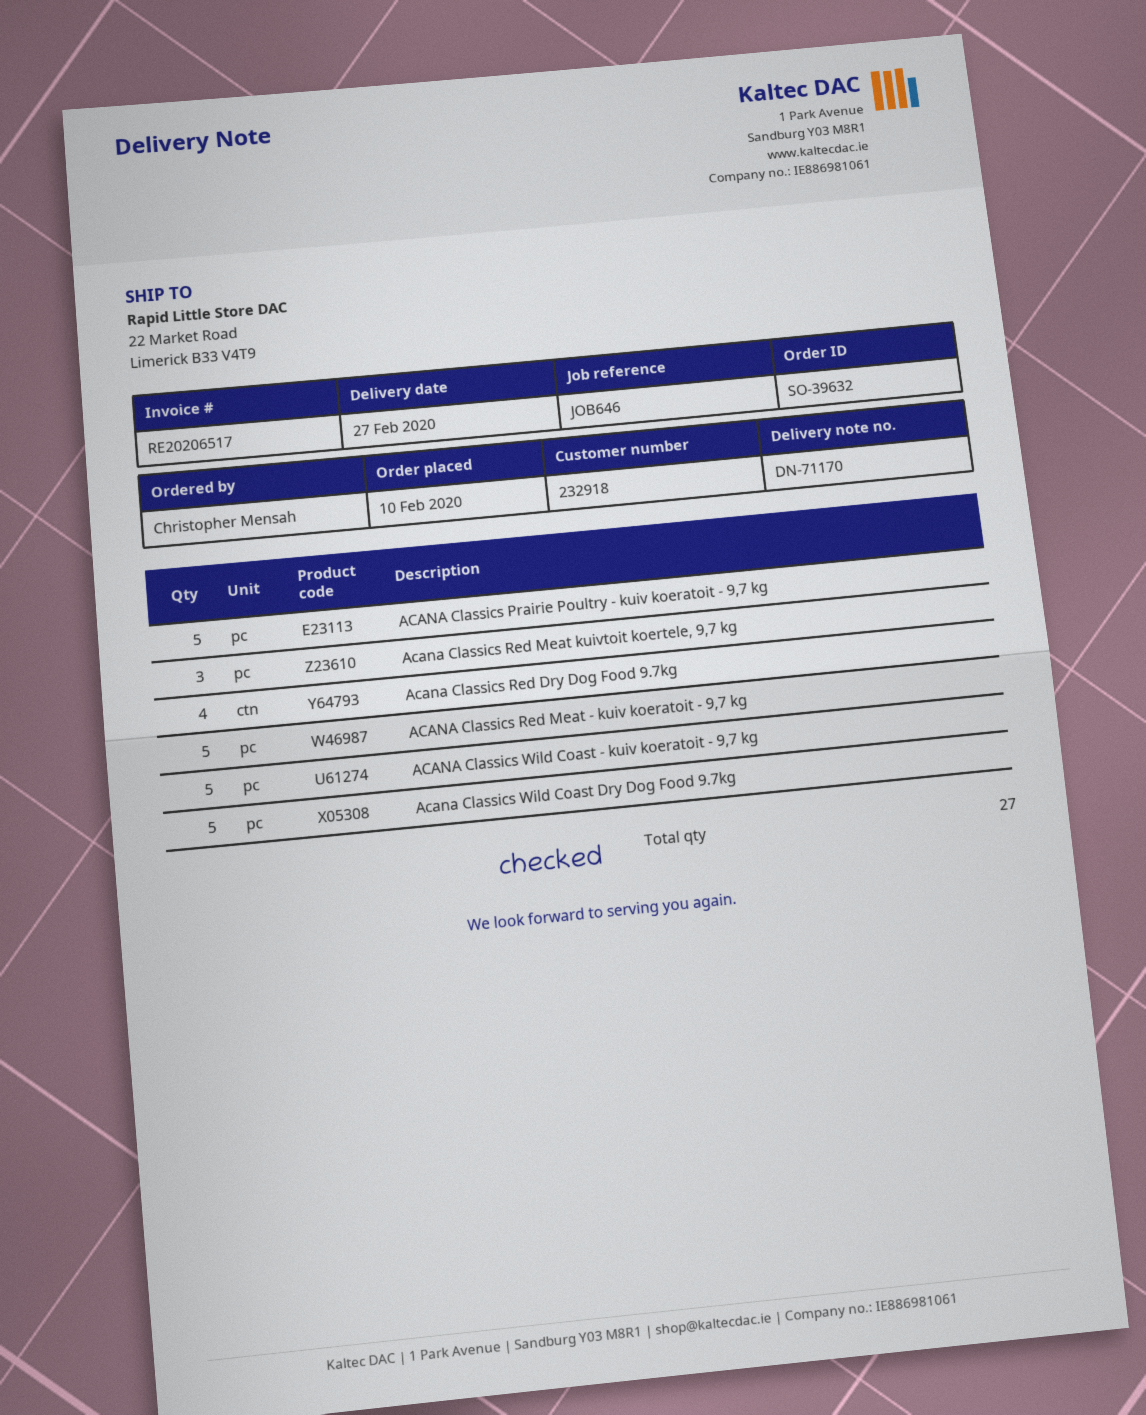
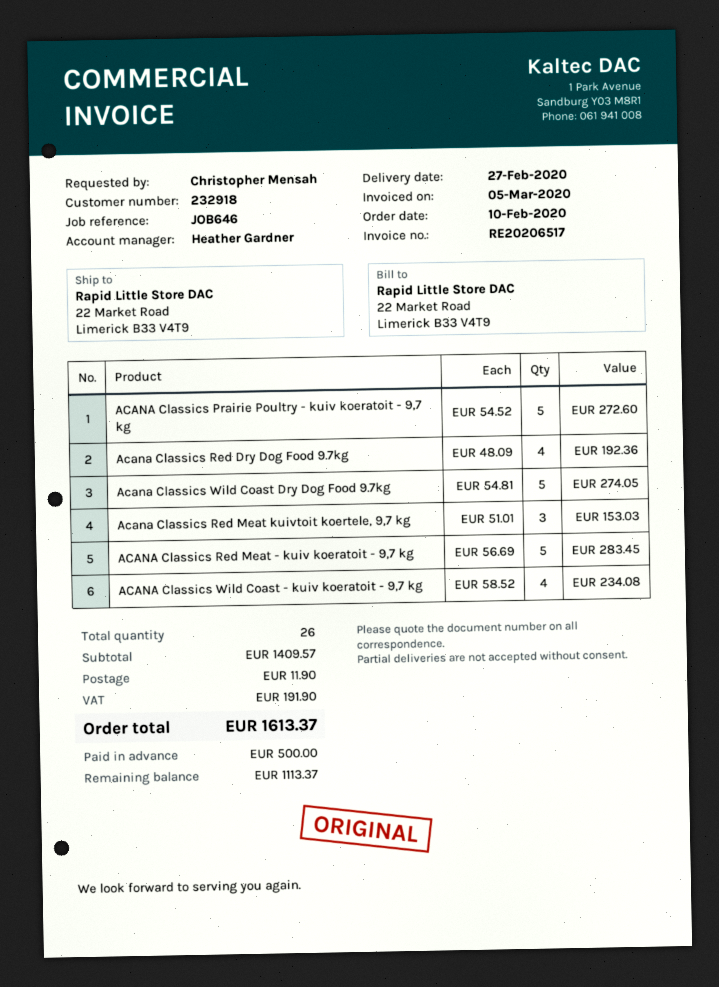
ACANA Classics Wild Coast - kuiv koeratoit - 9,7 kg: 5 -> 4
total quantity: 27 -> 26

